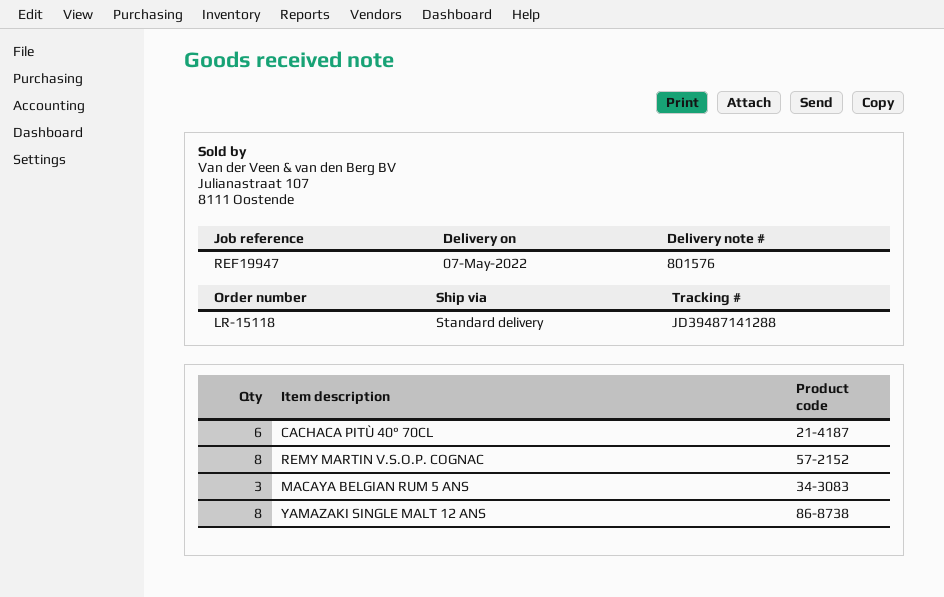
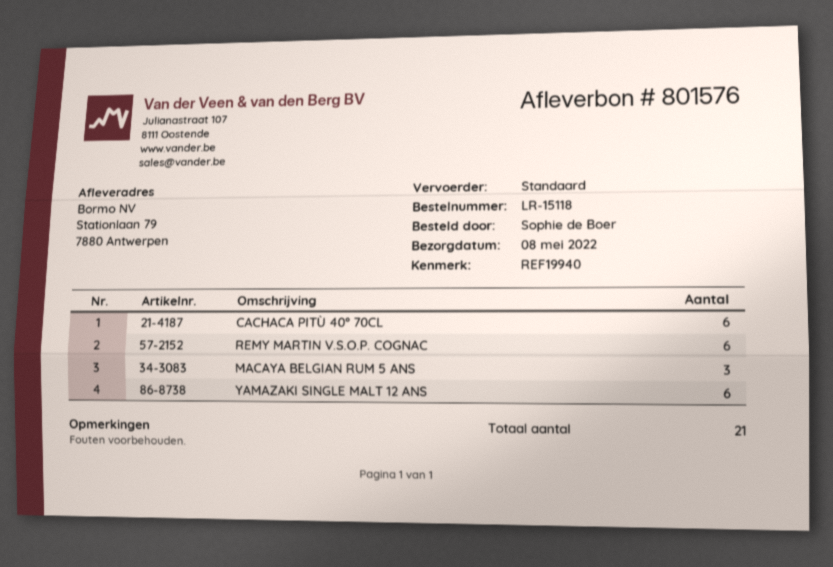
delivery date: 2022-05-07 -> 2022-05-08
reference: REF19947 -> REF19940
REMY MARTIN V.S.O.P. COGNAC: 8 -> 6
YAMAZAKI SINGLE MALT 12 ANS: 8 -> 6

